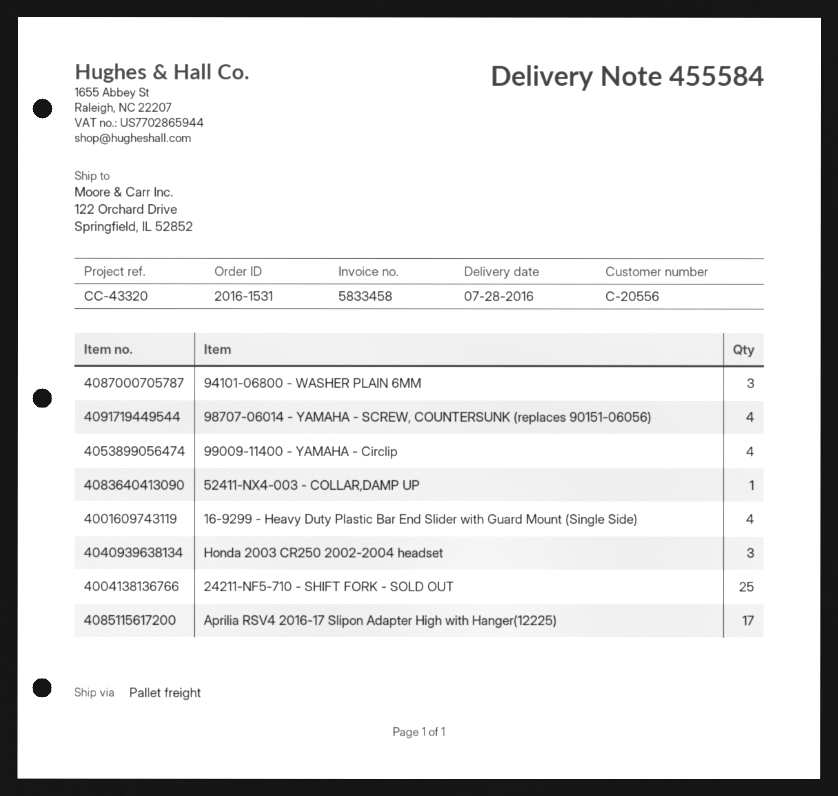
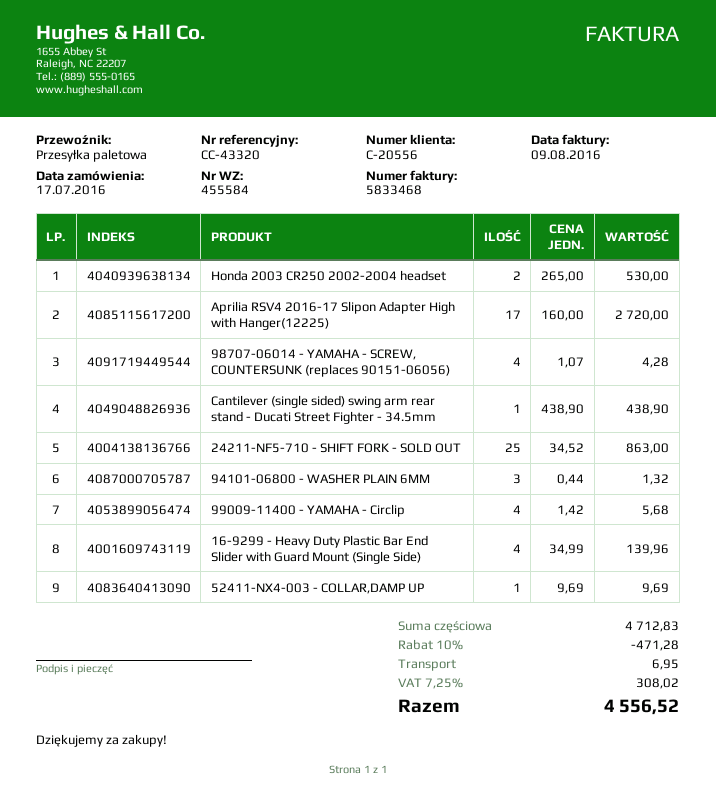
invoice number: 5833458 -> 5833468
Honda 2003 CR250 2002-2004 headset: 3 -> 2
Cantilever (single sided) swing arm rear stand - Ducati Street Fighter - 34.5mm: none -> 1

